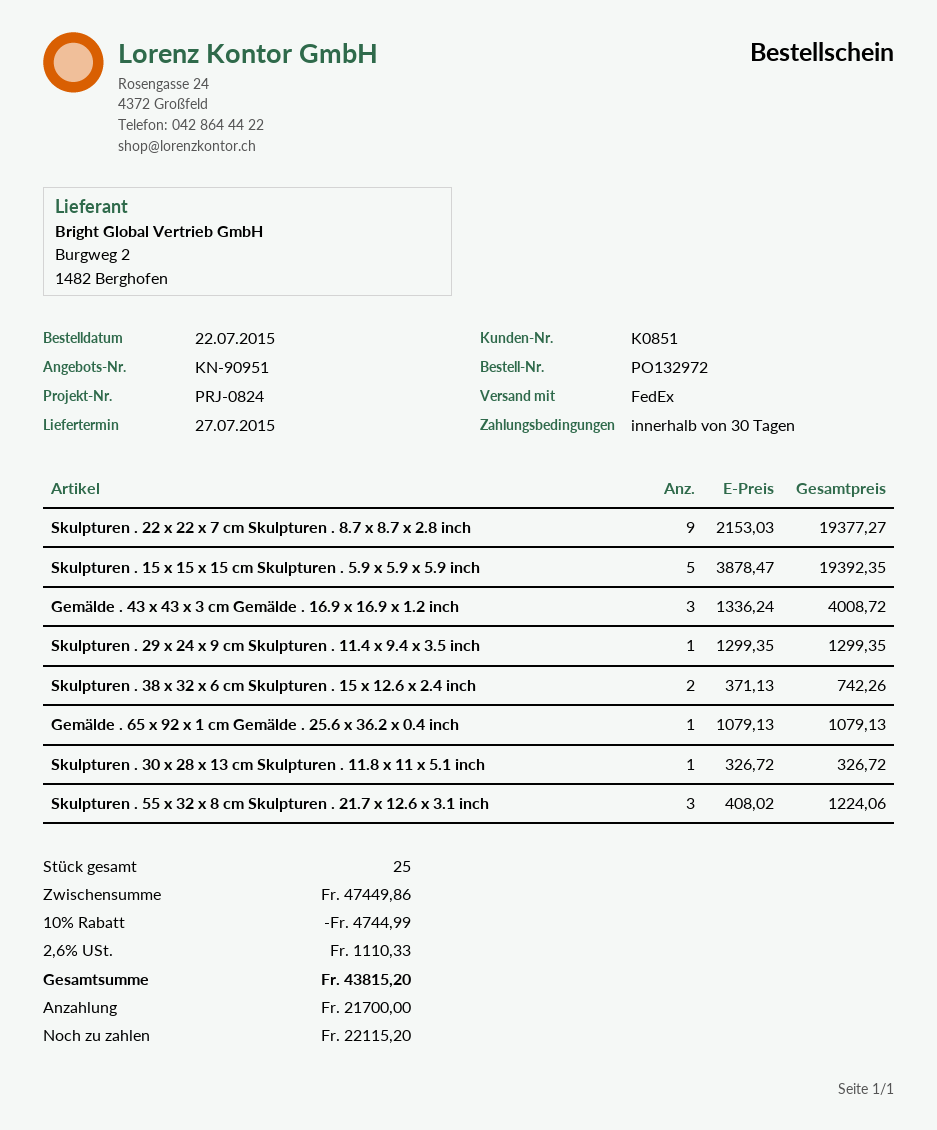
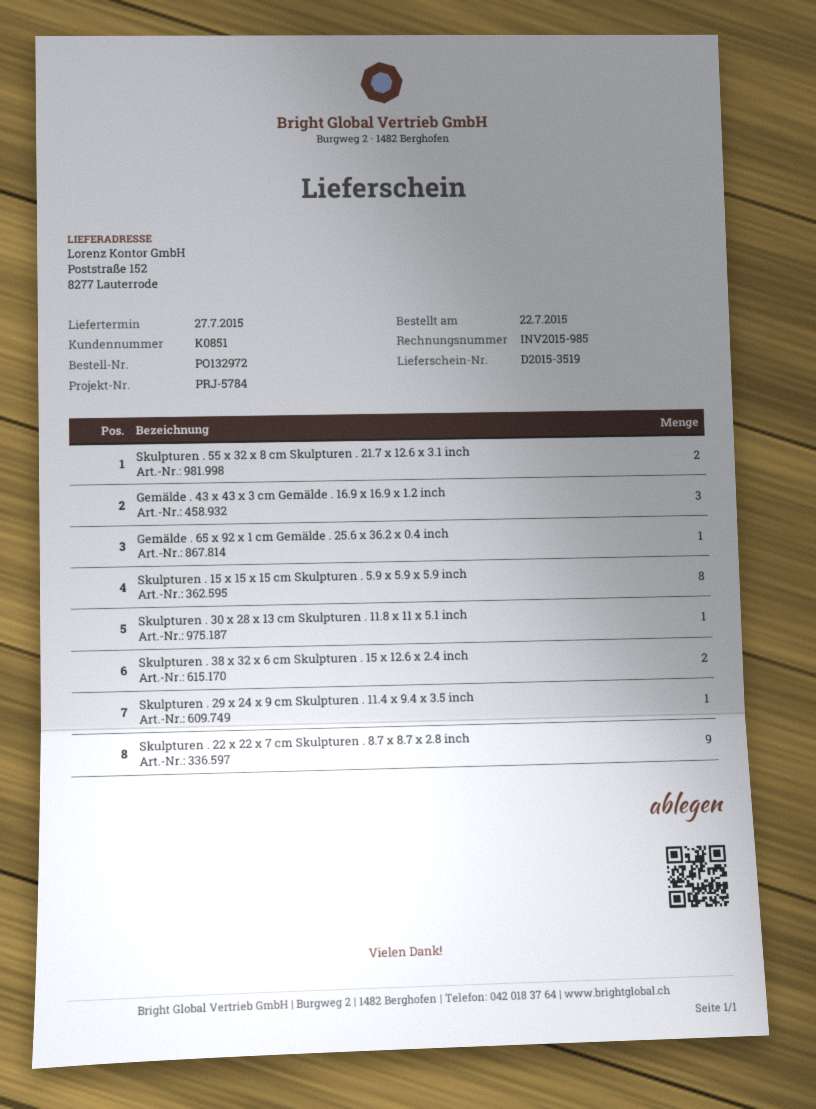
reference: PRJ-0824 -> PRJ-5784
Skulpturen . 15 x 15 x 15 cm Skulpturen . 5.9 x 5.9 x 5.9 inch: 5 -> 8
Skulpturen . 55 x 32 x 8 cm Skulpturen . 21.7 x 12.6 x 3.1 inch: 3 -> 2

